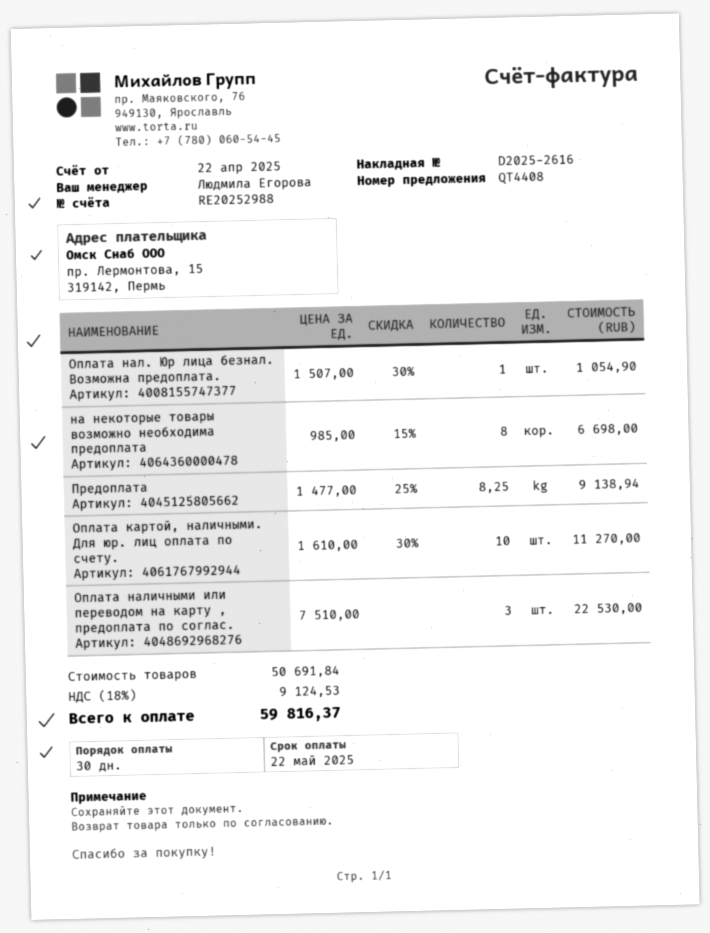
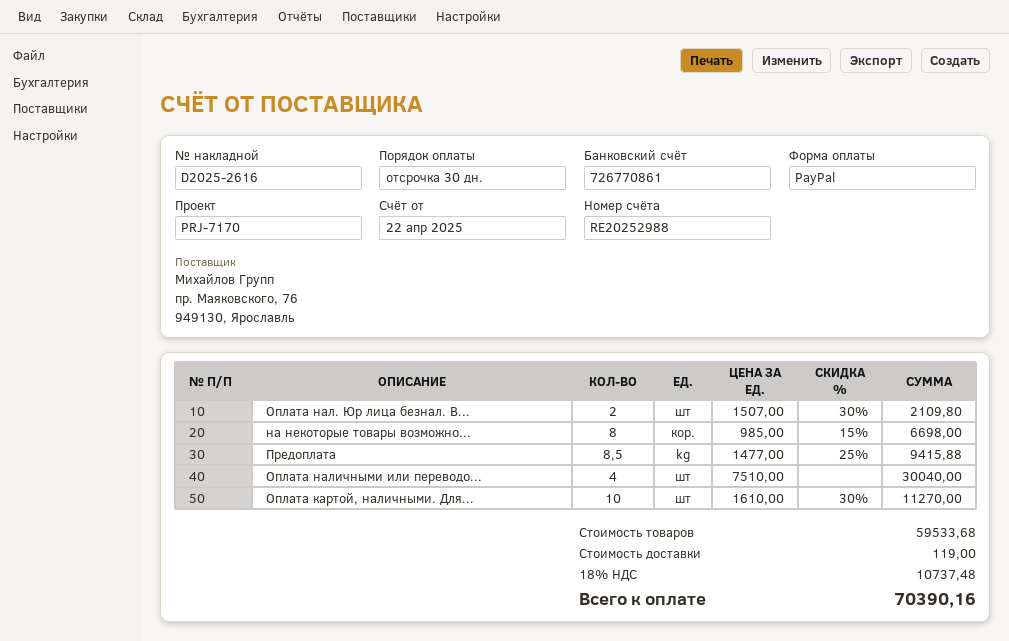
Оплата нал. Юр лица безнал. Возможна предоплата.: 1 x 1507.00 - 30% = 1054.90 -> 2 x 1507.00 - 30% = 2109.80
Предоплата: 8.25 x 1477.00 - 25% = 9138.94 -> 8.5 x 1477.00 - 25% = 9415.88
Оплата наличными или переводом на карту , предоплата по соглас.: 3 x 7510.00 = 22530.00 -> 4 x 7510.00 = 30040.00
subtotal: 50691.84 -> 59533.68
shipping: none -> 119.00
tax: 18% = 9124.53 -> 18% = 10737.48
total: 59816.37 -> 70390.16

